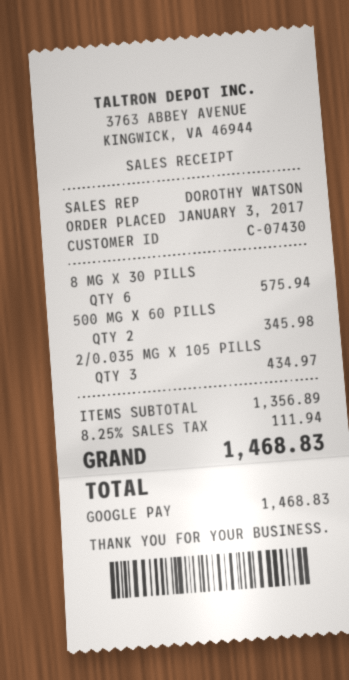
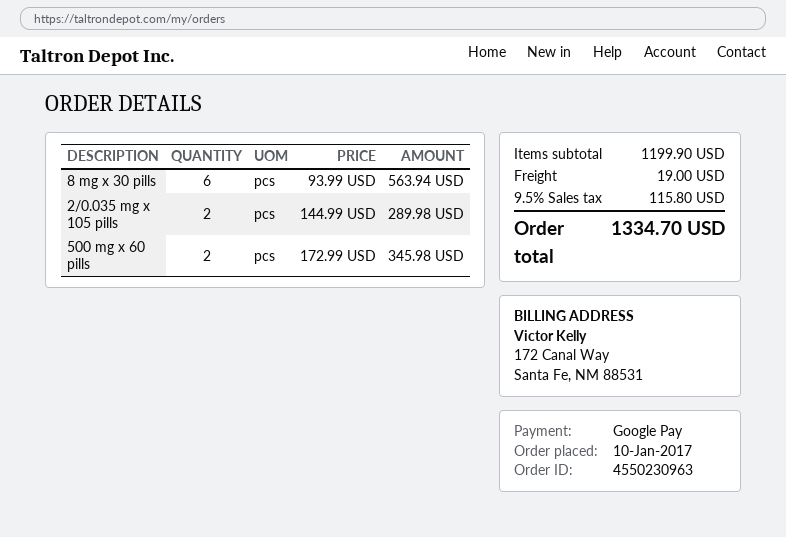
order date: 2017-01-03 -> 2017-01-10
8 MG X 30 PILLS: 6 for 575.94 -> 6 for 563.94
2/0.035 MG X 105 PILLS: 3 for 434.97 -> 2 for 289.98
subtotal: 1356.89 -> 1199.90
shipping: none -> 19.00
tax: 8.25% = 111.94 -> 9.5% = 115.80
total: 1468.83 -> 1334.70

